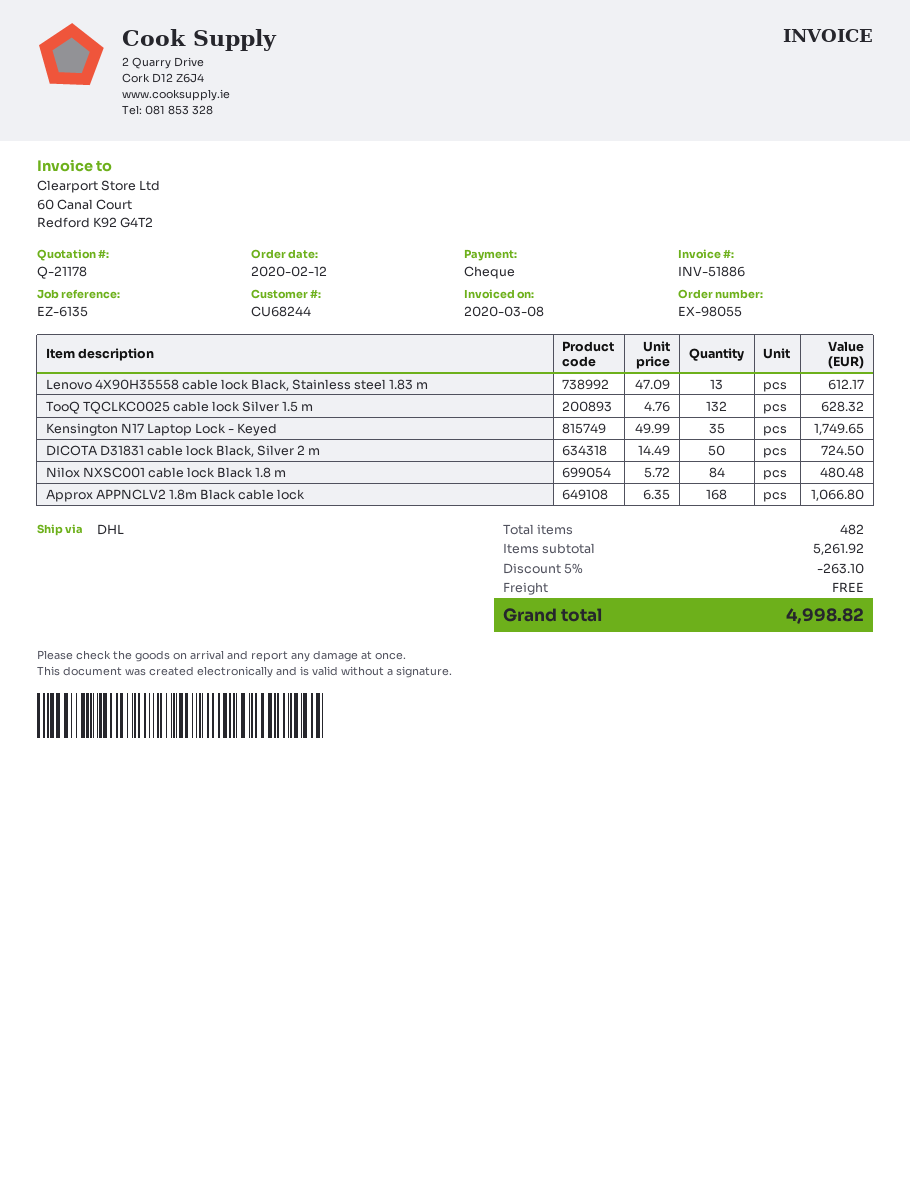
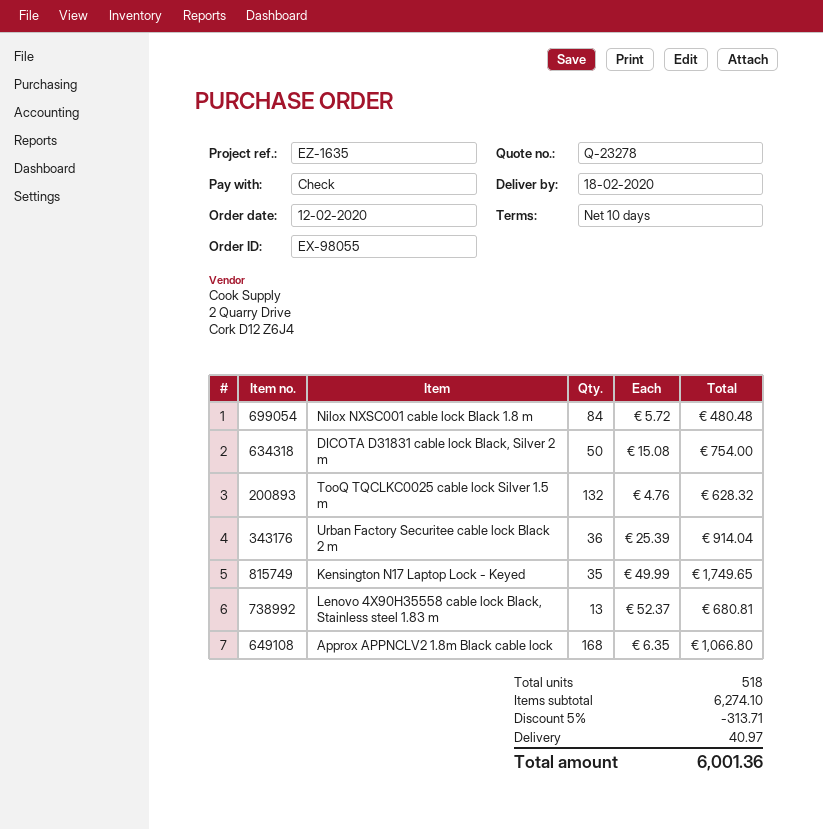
quote number: Q-21178 -> Q-23278
reference: EZ-6135 -> EZ-1635
Lenovo 4X90H35558 cable lock Black, Stainless steel 1.83 m: 13 x 47.09 = 612.17 -> 13 x 52.37 = 680.81
DICOTA D31831 cable lock Black, Silver 2 m: 50 x 14.49 = 724.50 -> 50 x 15.08 = 754.00
Urban Factory Securitee cable lock Black 2 m: none -> 36 x 25.39 = 914.04
total quantity: 482 -> 518
subtotal: 5261.92 -> 6274.10
discount: 5% = 263.10 -> 5% = 313.71
shipping: 0.00 -> 40.97
total: 4998.82 -> 6001.36

